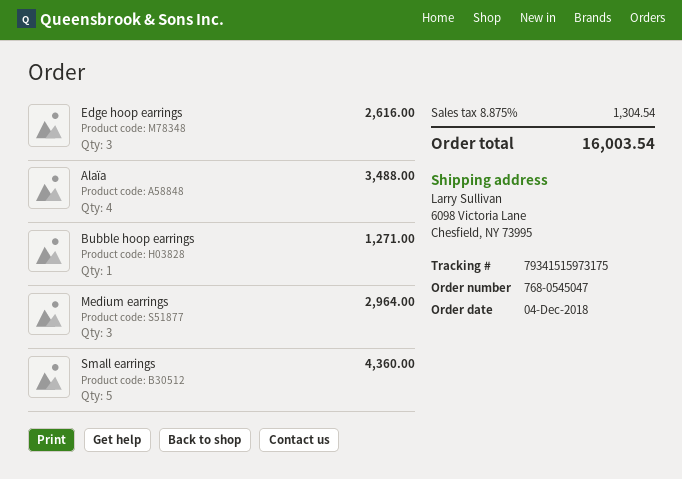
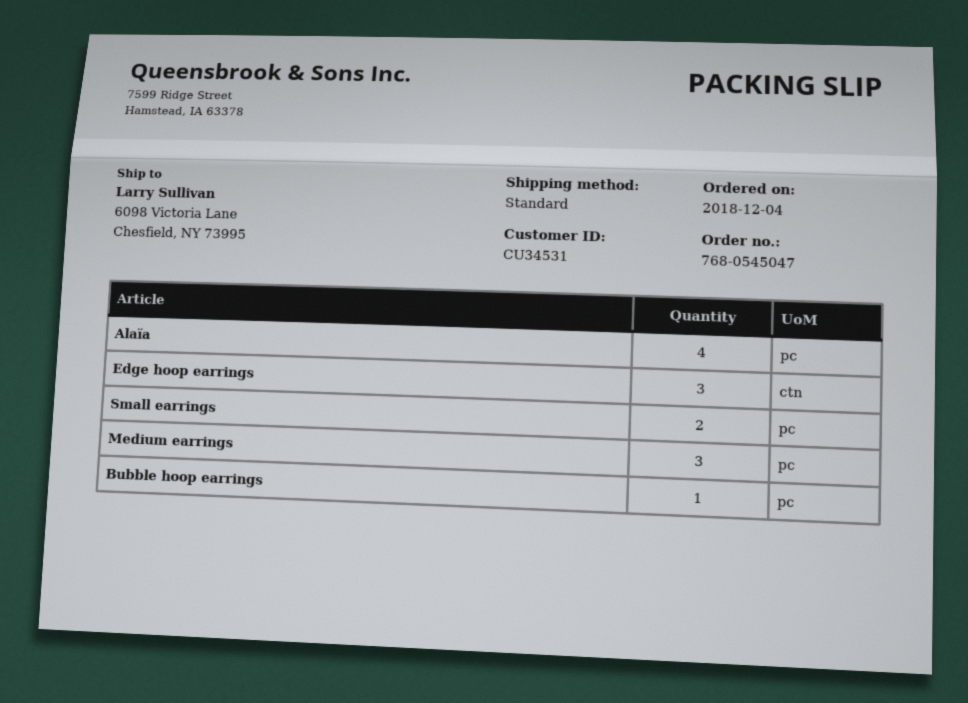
Small earrings: 5 -> 2

